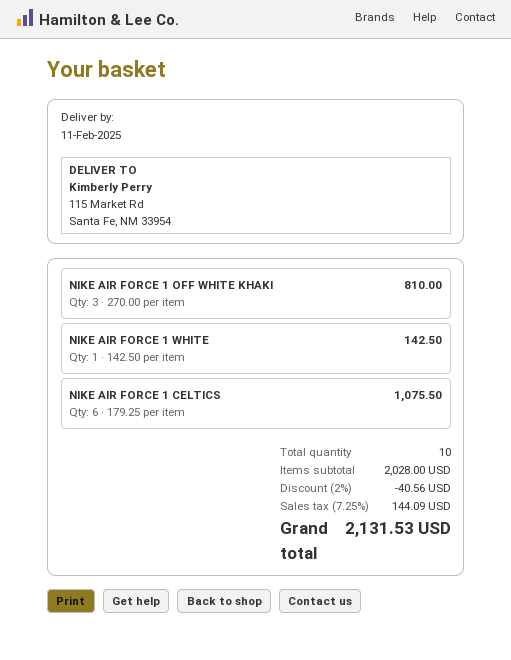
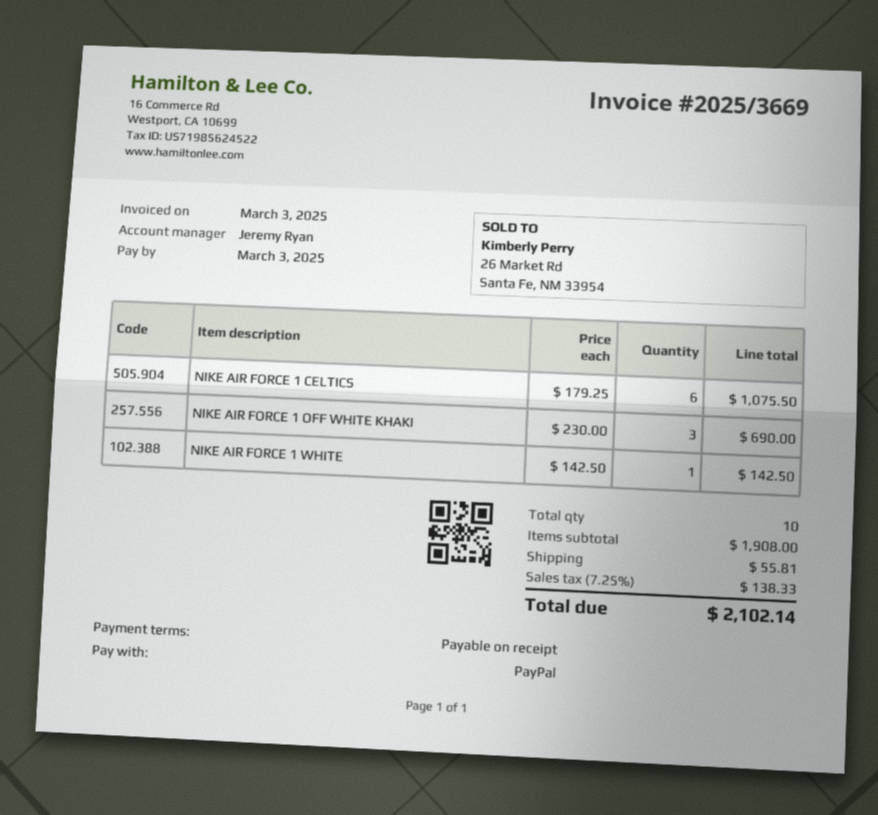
NIKE AIR FORCE 1 OFF WHITE KHAKI: 3 x 270.00 = 810.00 -> 3 x 230.00 = 690.00
subtotal: 2028.00 -> 1908.00
discount: 2% = 40.56 -> none
shipping: none -> 55.81
tax: 7.25% = 144.09 -> 7.25% = 138.33
total: 2131.53 -> 2102.14

